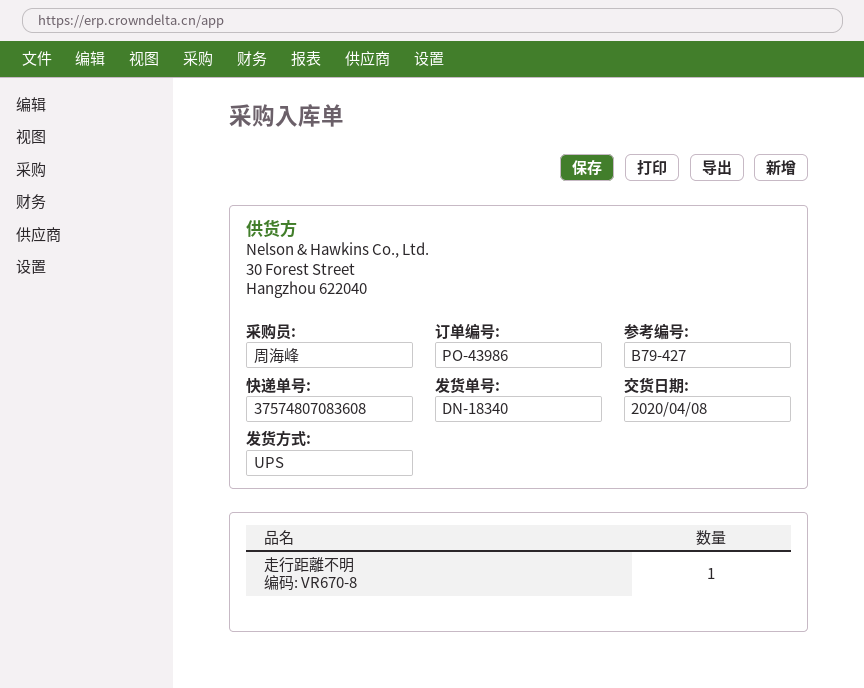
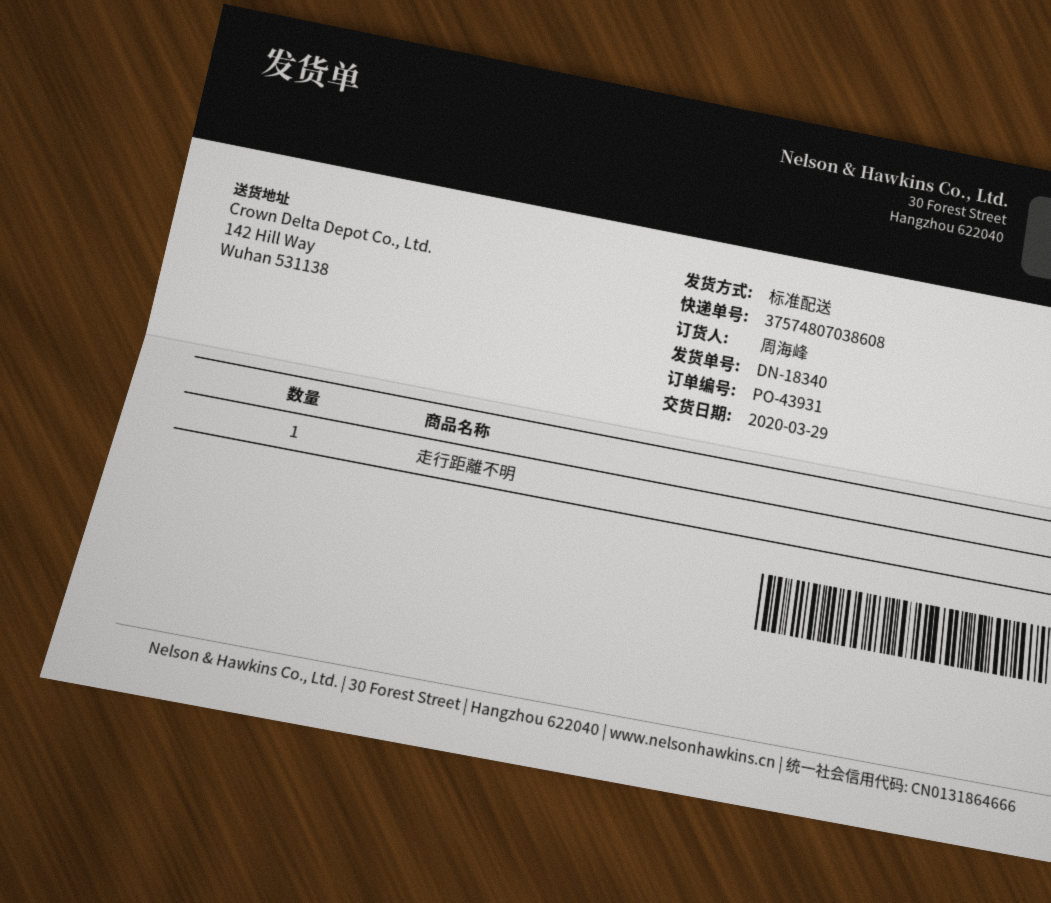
order number: PO-43986 -> PO-43931
delivery date: 2020-04-08 -> 2020-03-29
shipping method: UPS -> standard
tracking number: 37574807083608 -> 37574807038608

